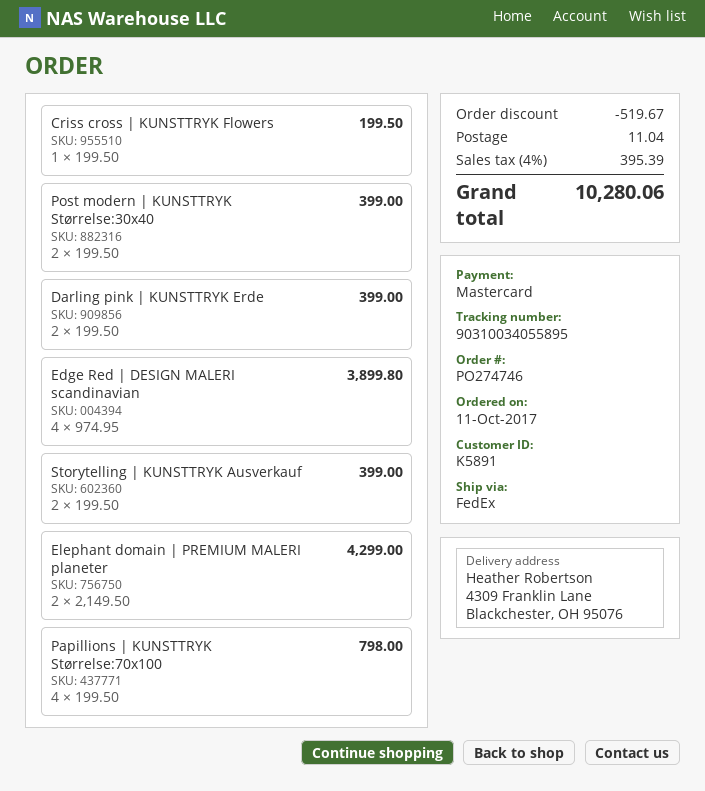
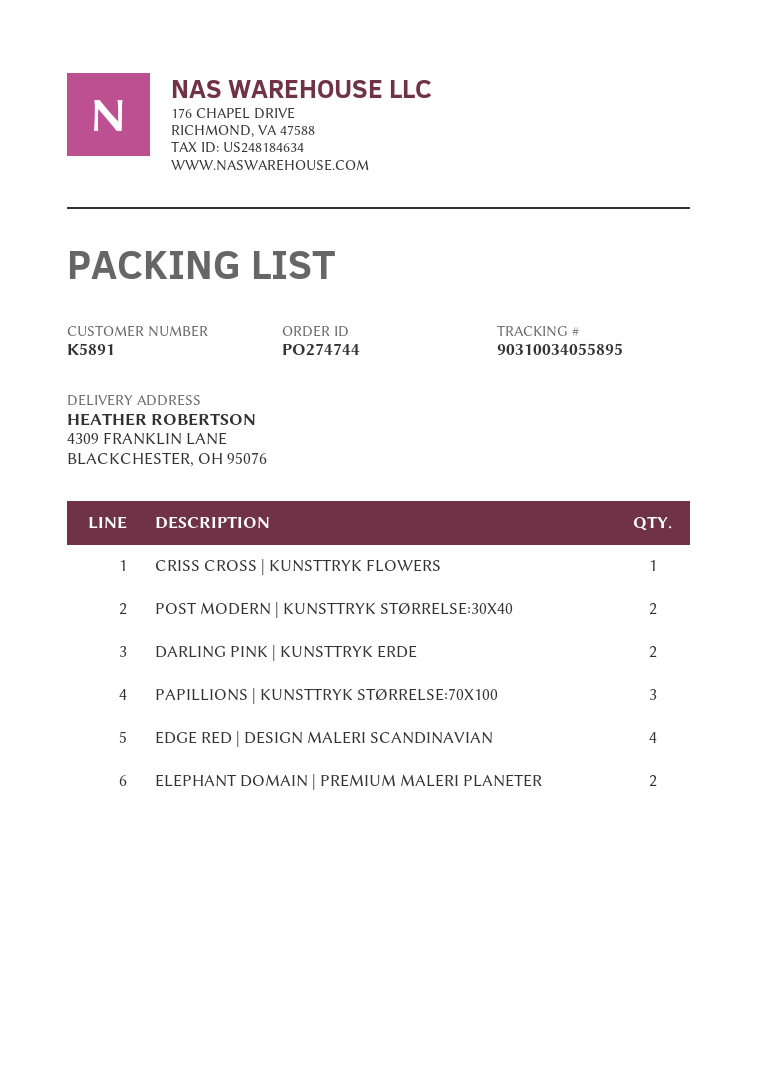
order number: PO274746 -> PO274744
Storytelling | KUNSTTRYK Ausverkauf: 2 -> none
Papillions | KUNSTTRYK Størrelse:70x100: 4 -> 3

